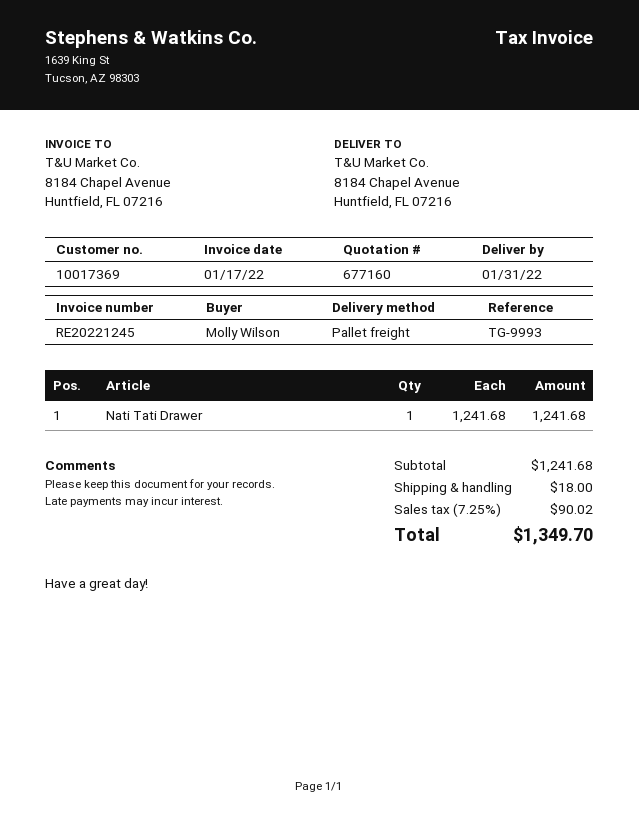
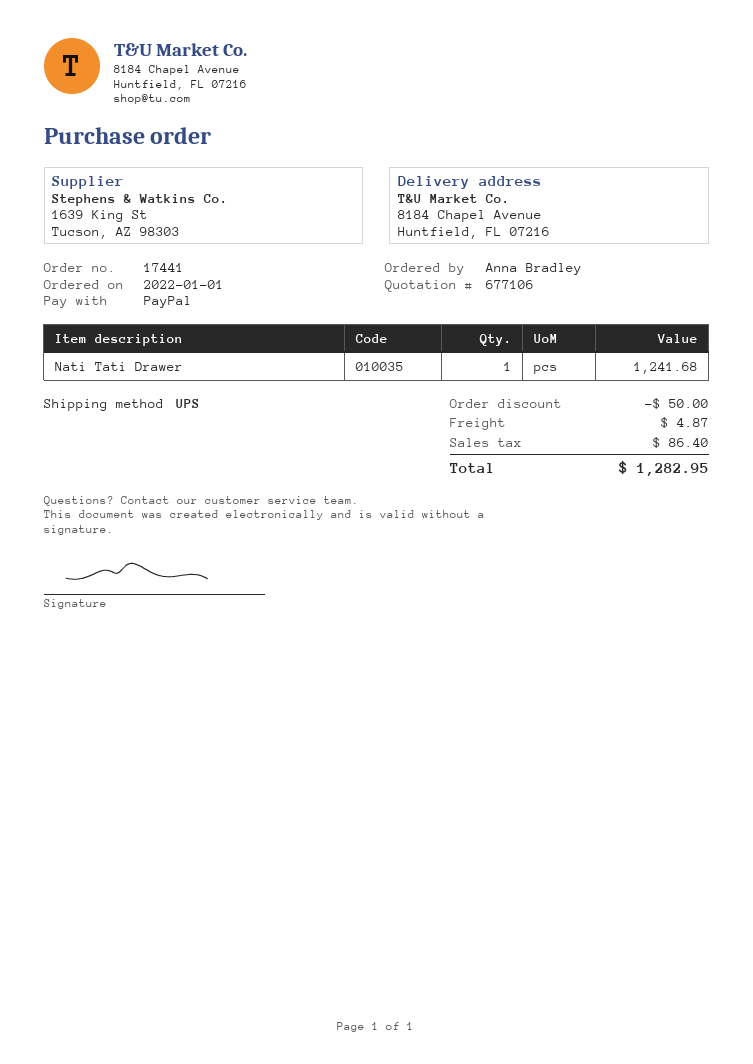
quote number: 677160 -> 677106
ordered by: Molly Wilson -> Anna Bradley
shipping method: pallet freight -> UPS
discount: none -> 50.00
shipping: 18.00 -> 4.87
tax: 90.02 -> 86.40
total: 1349.70 -> 1282.95

